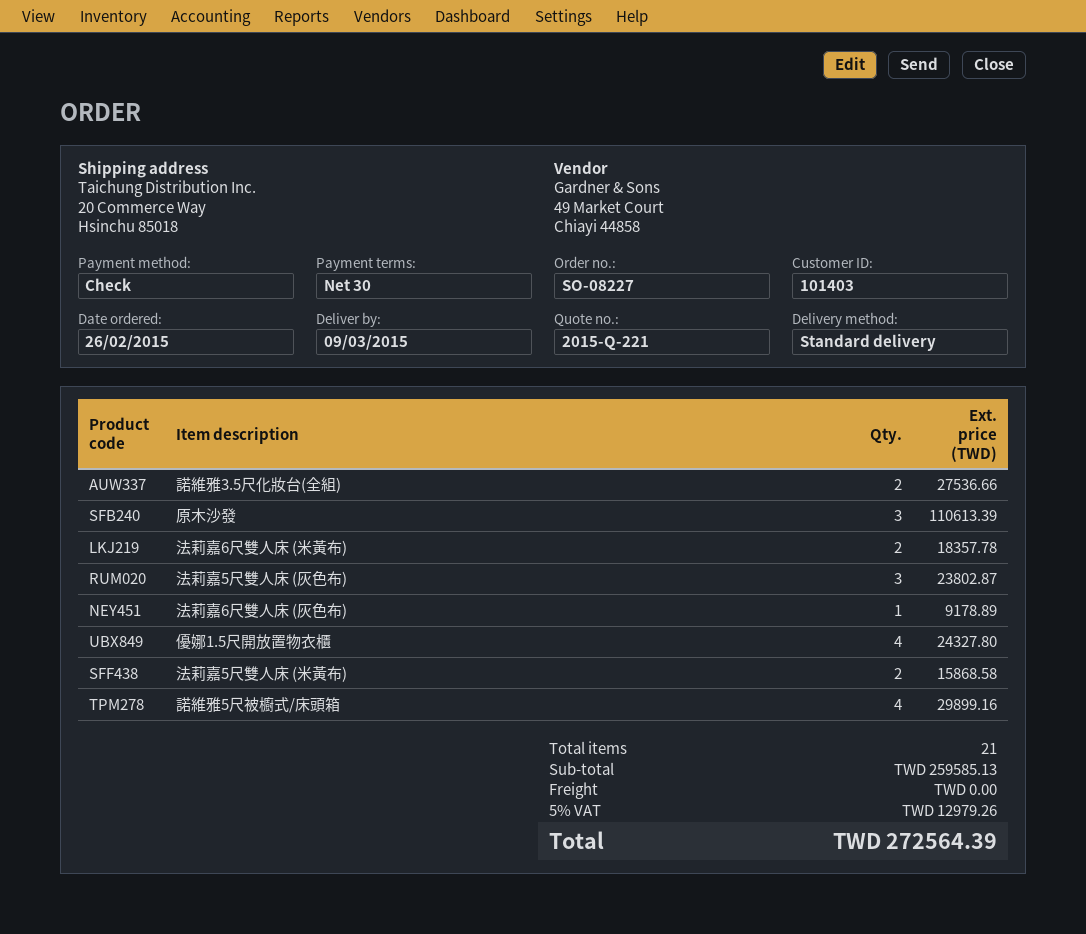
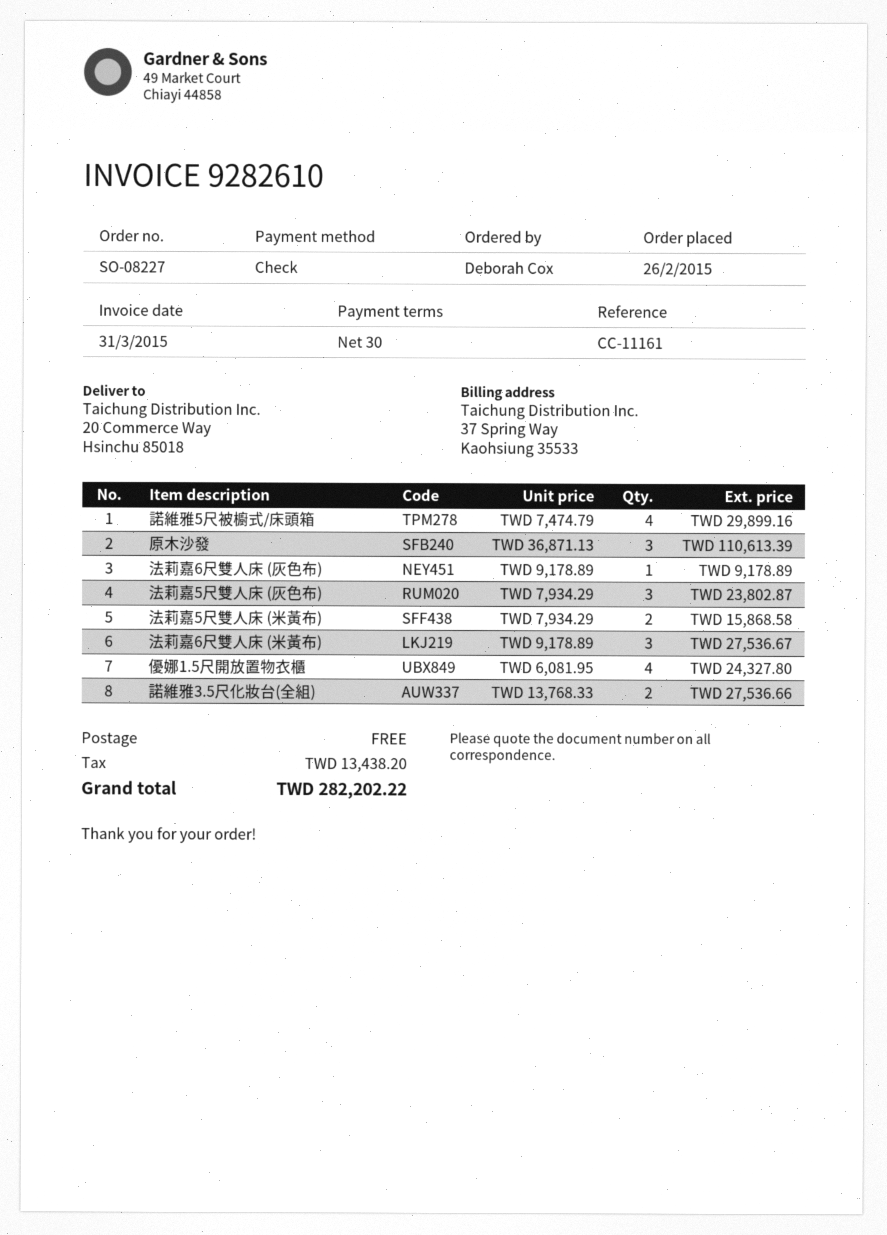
法莉嘉6尺雙人床 (米黃布): 2 for 18357.78 -> 3 for 27536.67
tax: 12979.26 -> 13438.20
total: 272564.39 -> 282202.22

